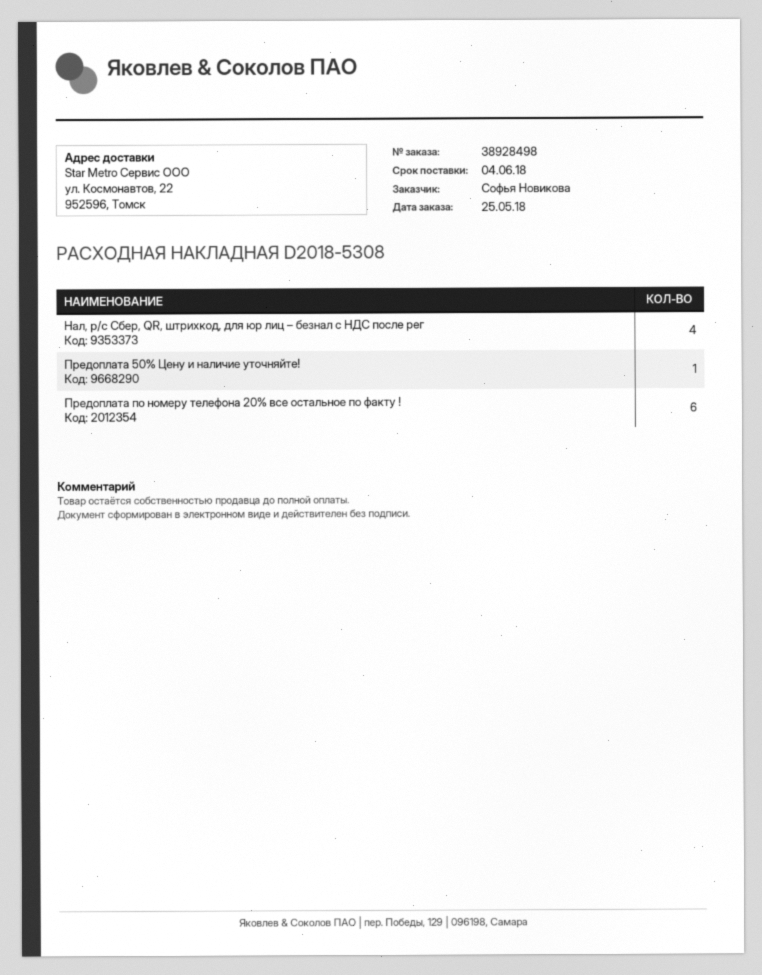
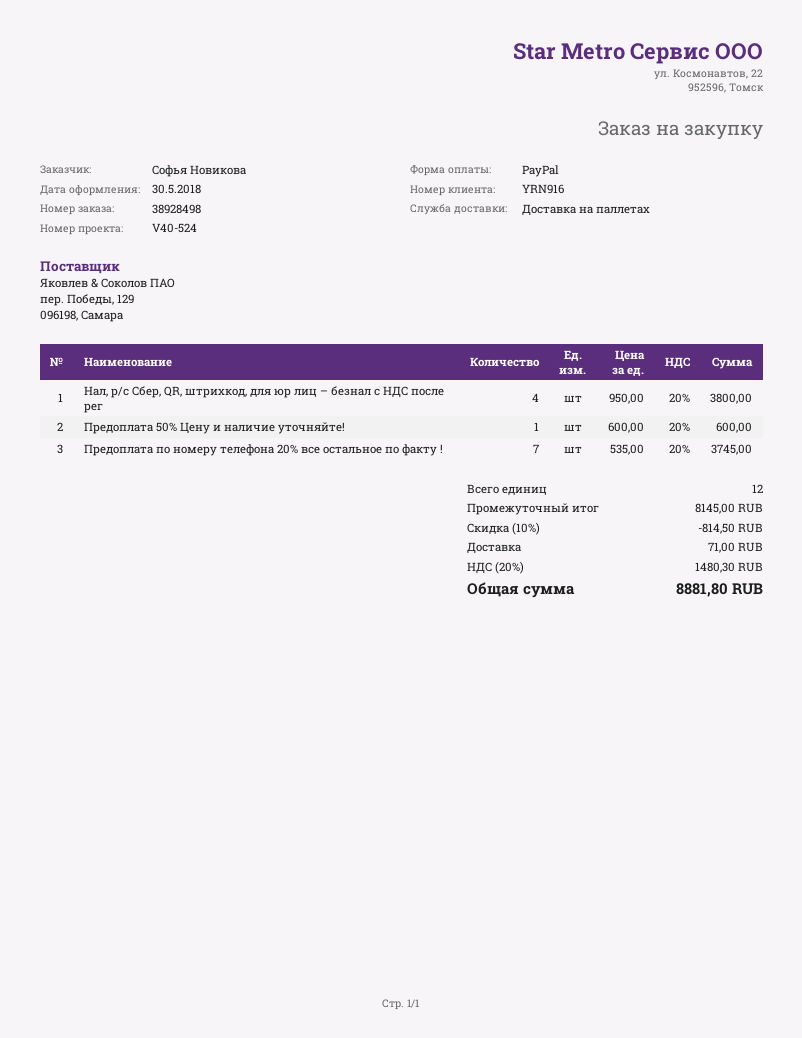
order date: 2018-05-25 -> 2018-05-30
Предоплата по номеру телефона 20% все остальное по факту !: 6 -> 7

